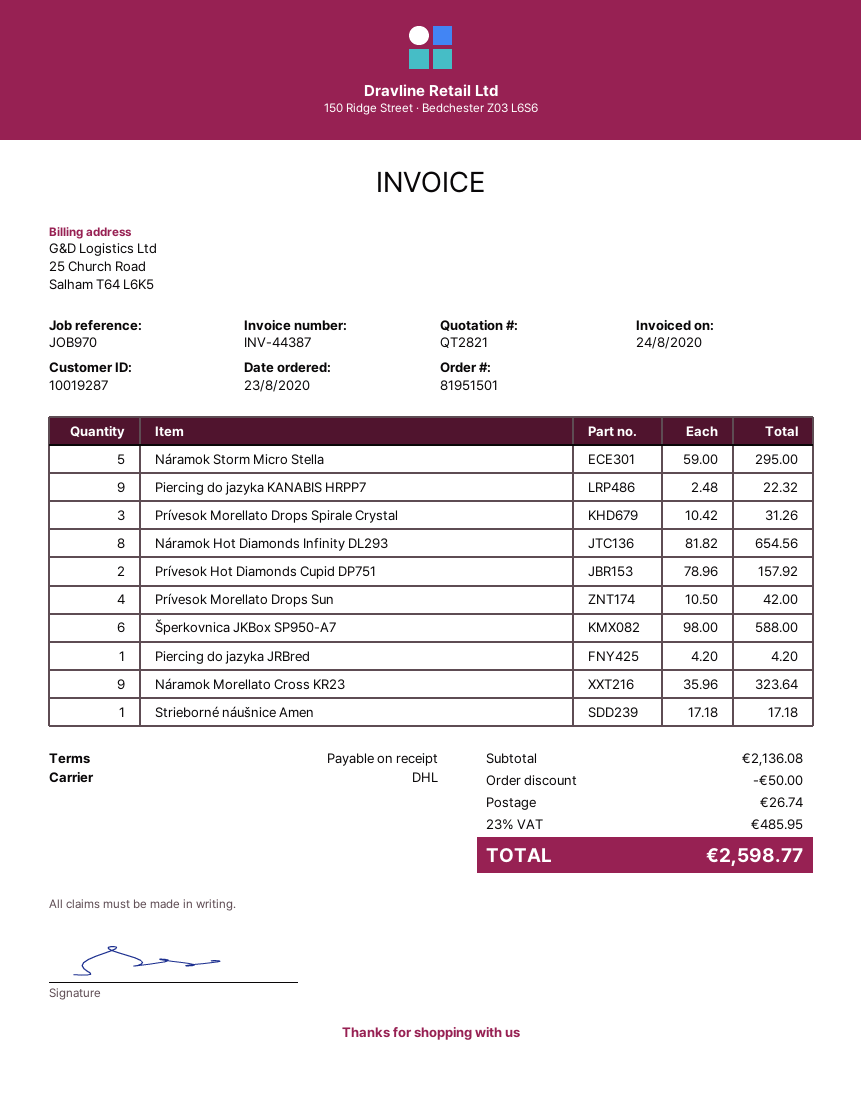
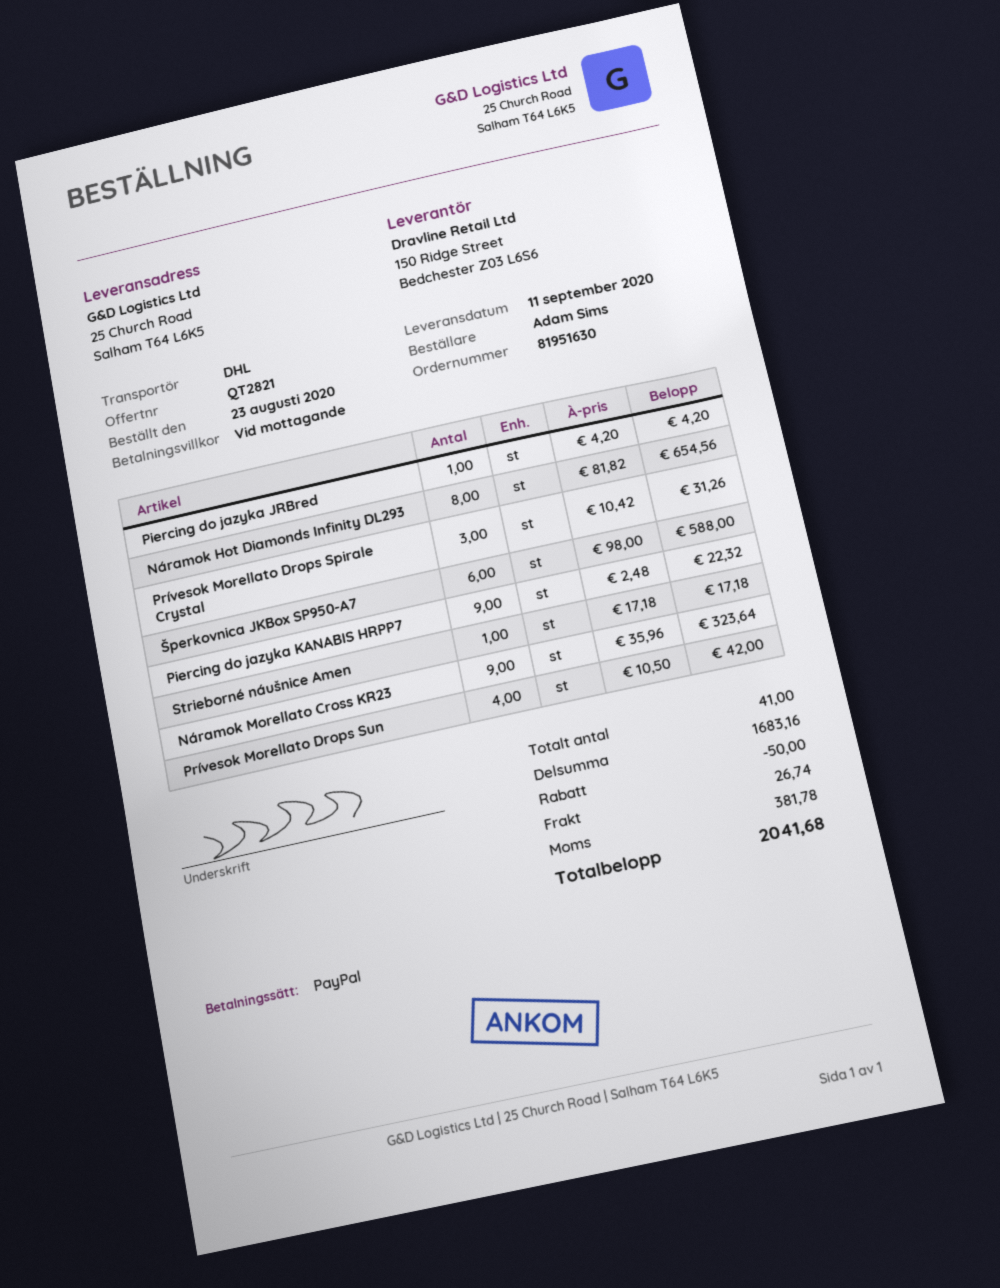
order number: 81951501 -> 81951630
Náramok Storm Micro Stella: 5 x 59.00 = 295.00 -> none
Prívesok Hot Diamonds Cupid DP751: 2 x 78.96 = 157.92 -> none
subtotal: 2136.08 -> 1683.16
tax: 485.95 -> 381.78
total: 2598.77 -> 2041.68

